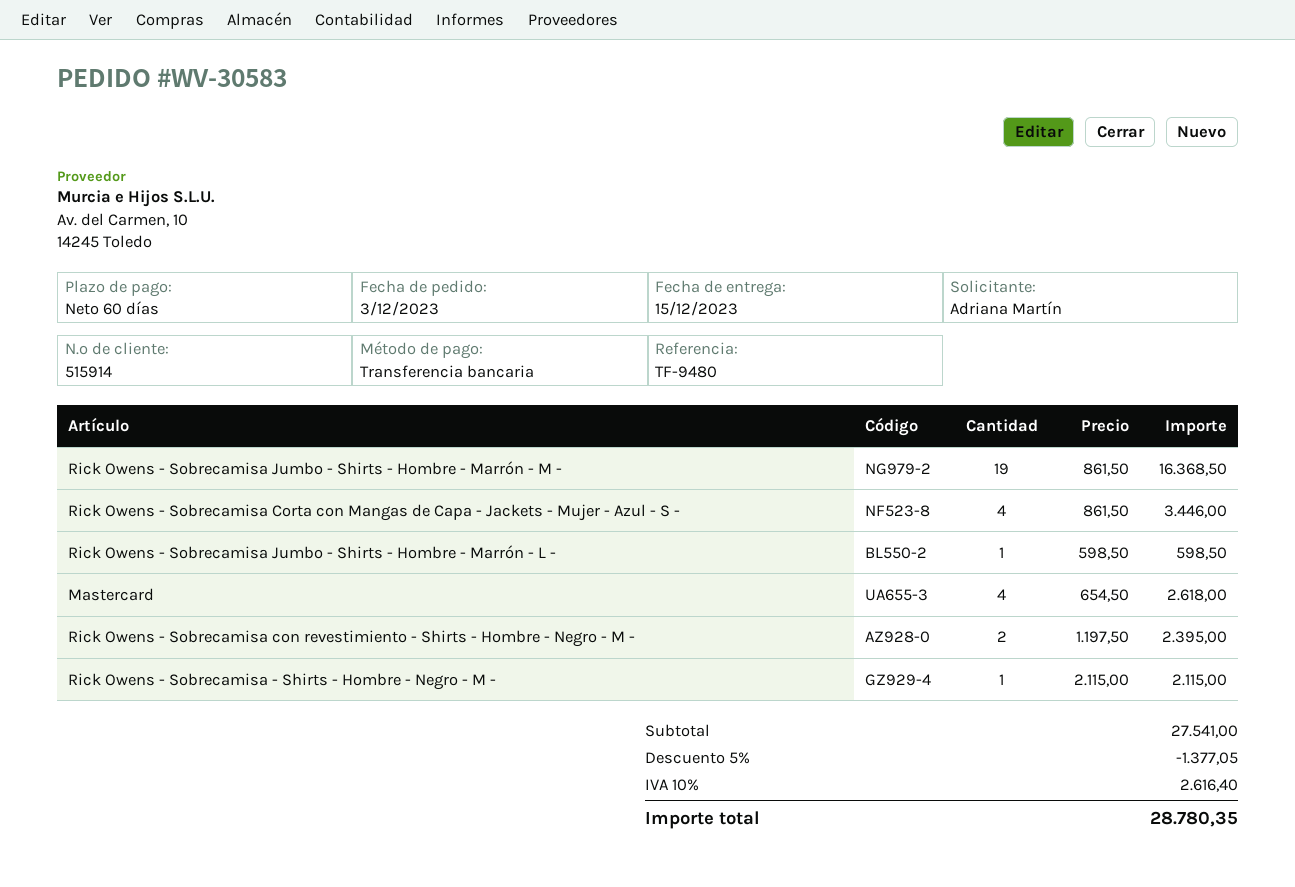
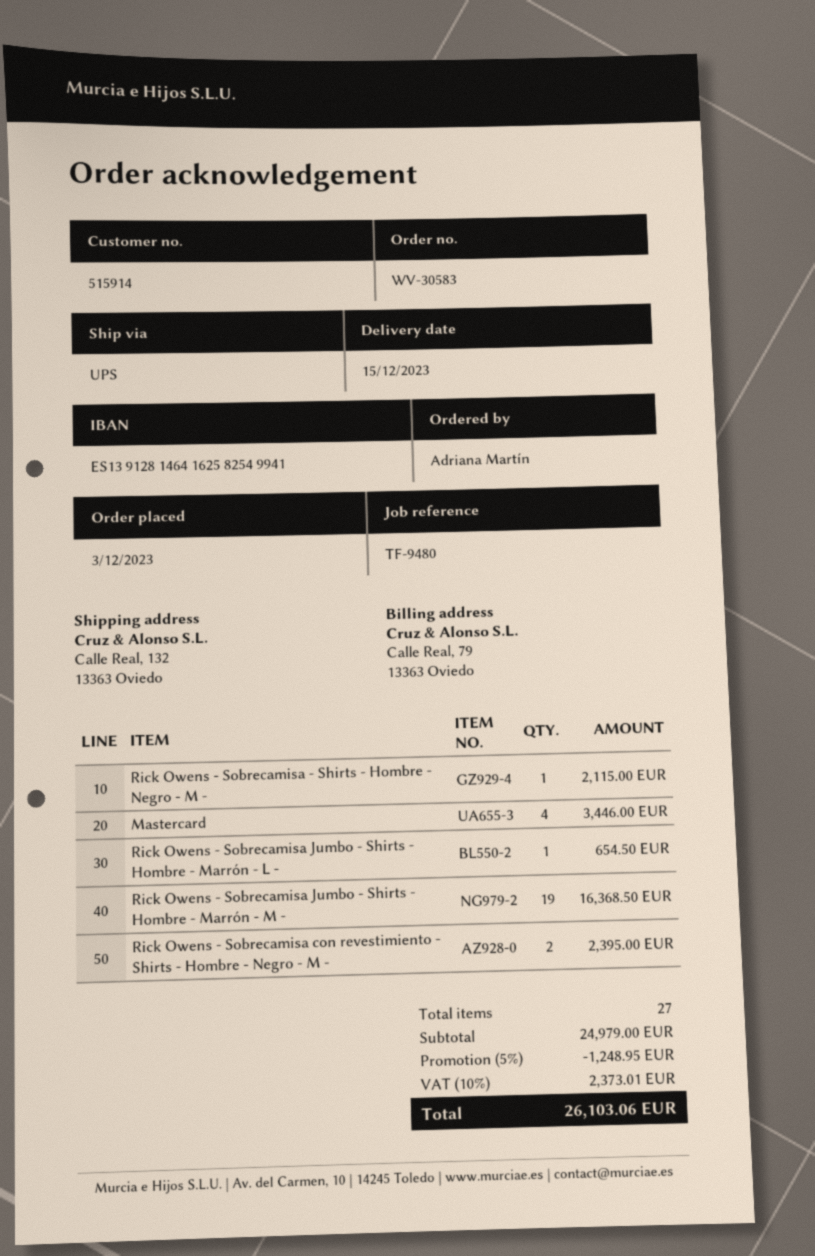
Rick Owens - Sobrecamisa Corta con Mangas de Capa - Jackets - Mujer - Azul - S -: 4 for 3446.00 -> none
Rick Owens - Sobrecamisa Jumbo - Shirts - Hombre - Marrón - L -: 1 for 598.50 -> 1 for 654.50
Mastercard: 4 for 2618.00 -> 4 for 3446.00
subtotal: 27541.00 -> 24979.00
discount: 5% = 1377.05 -> 5% = 1248.95
tax: 10% = 2616.40 -> 10% = 2373.01
total: 28780.35 -> 26103.06

